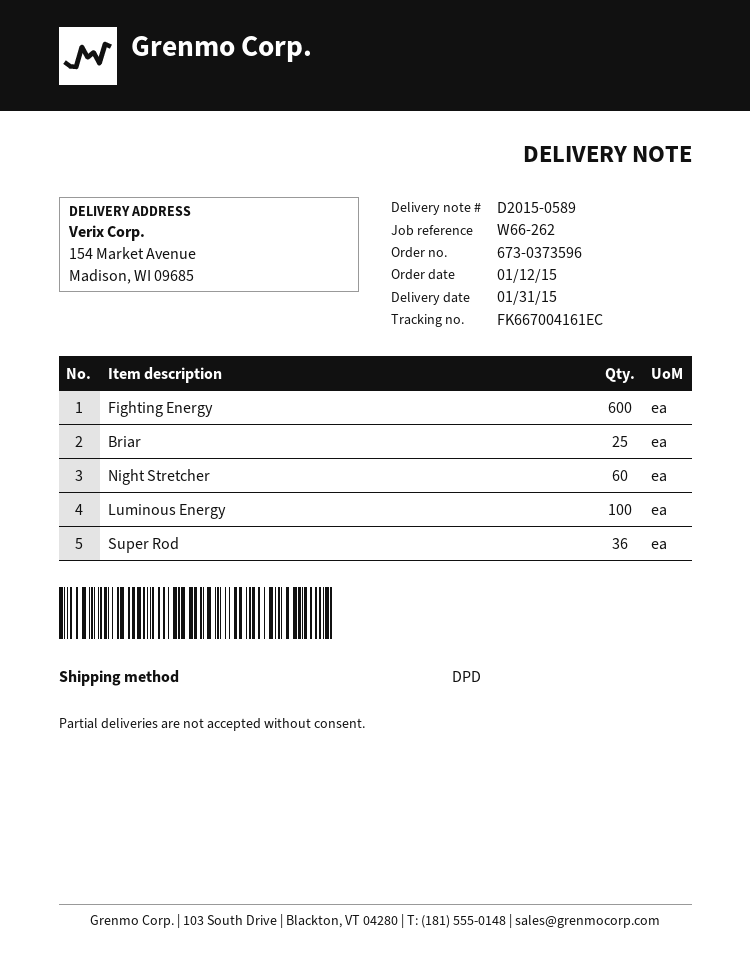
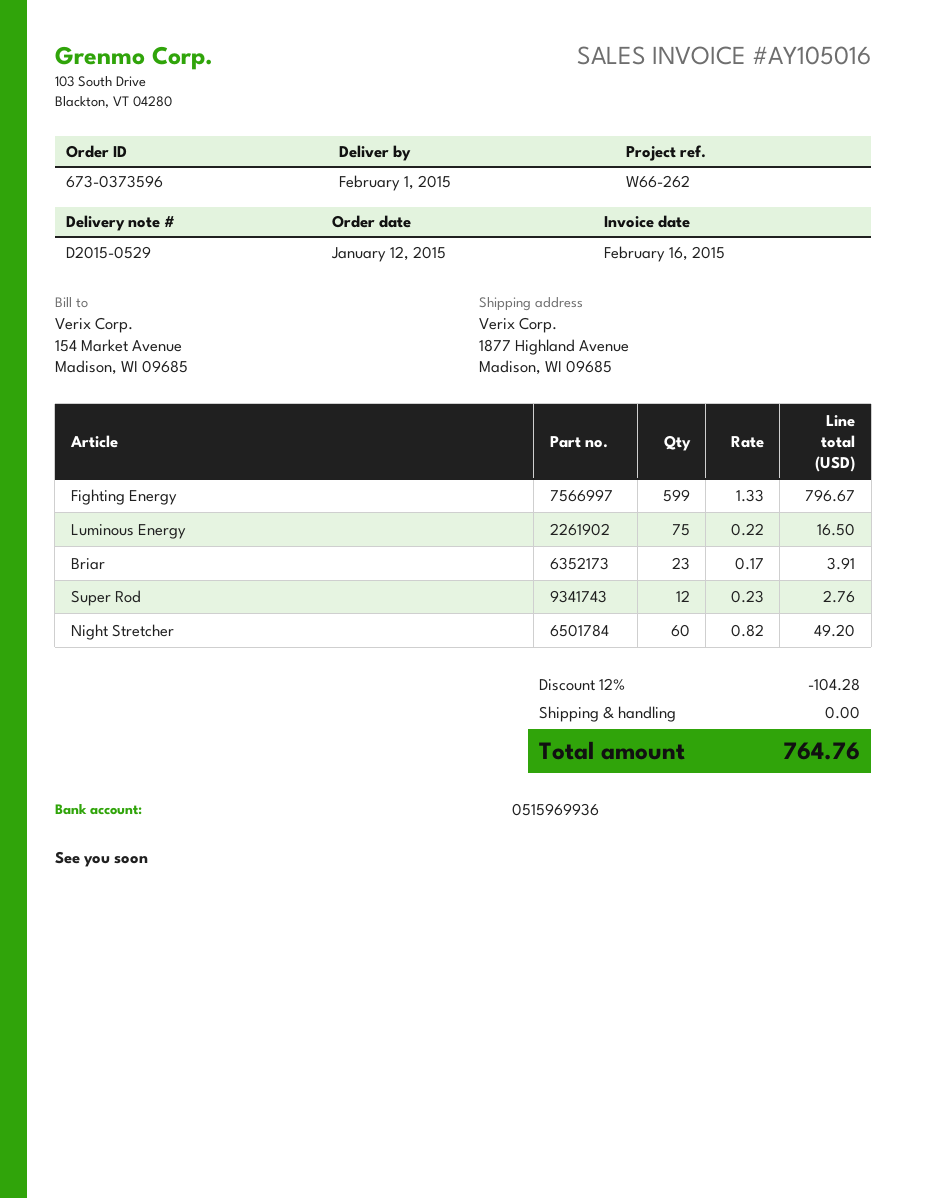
delivery note number: D2015-0589 -> D2015-0529
delivery date: 2015-01-31 -> 2015-02-01
ship to: 154 Market Avenue, Madison, WI 09685 -> 1877 Highland Avenue, Madison, WI 09685
Fighting Energy: 600 -> 599
Briar: 25 -> 23
Luminous Energy: 100 -> 75
Super Rod: 36 -> 12

